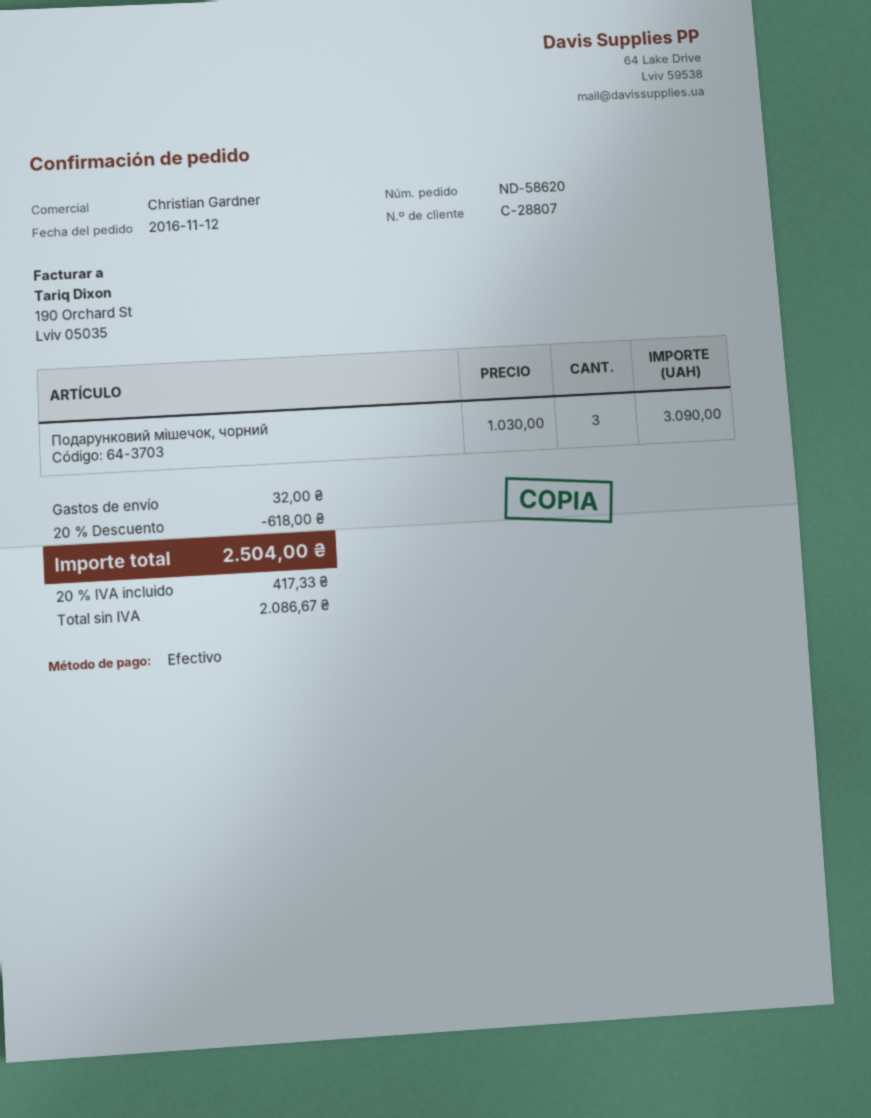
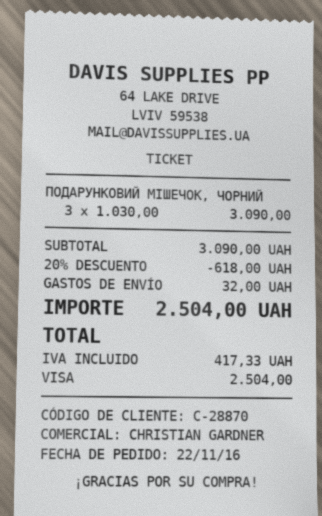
order date: 2016-11-12 -> 2016-11-22
customer number: C-28807 -> C-28870
payment method: cash -> Visa

